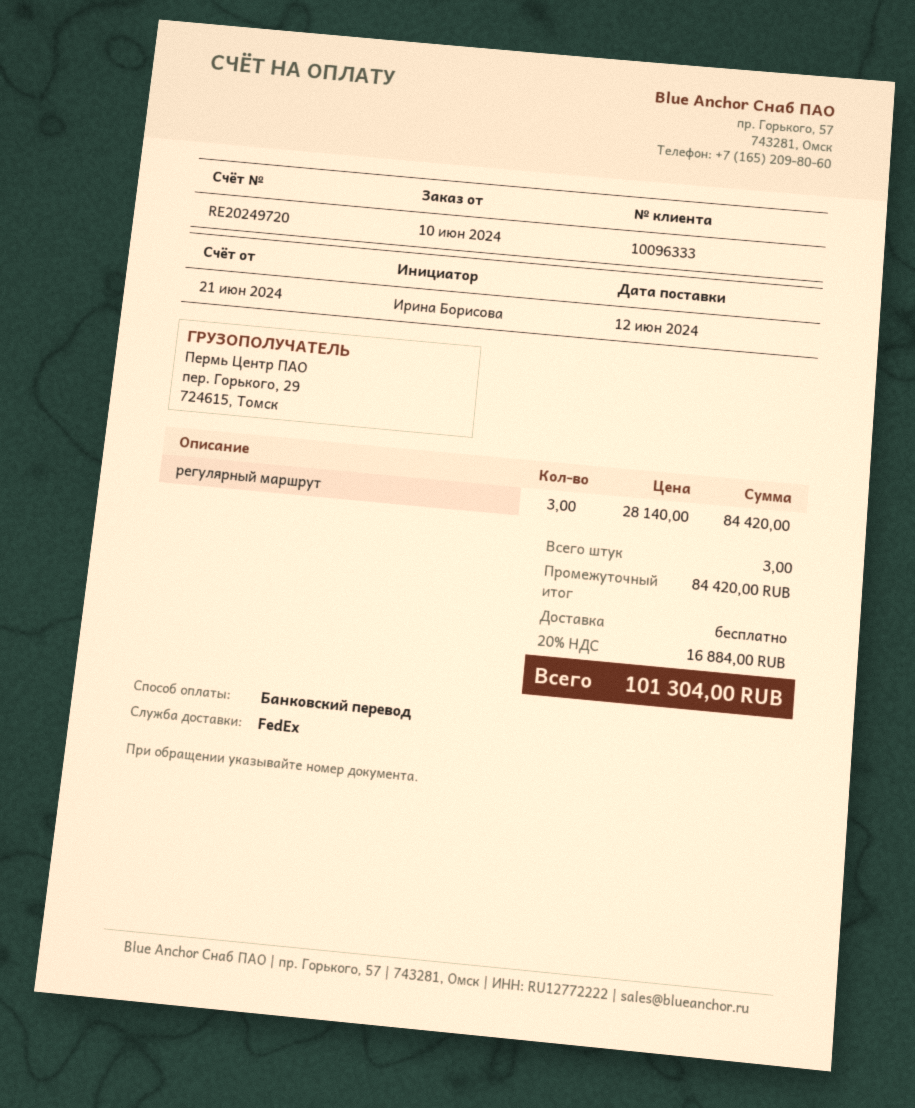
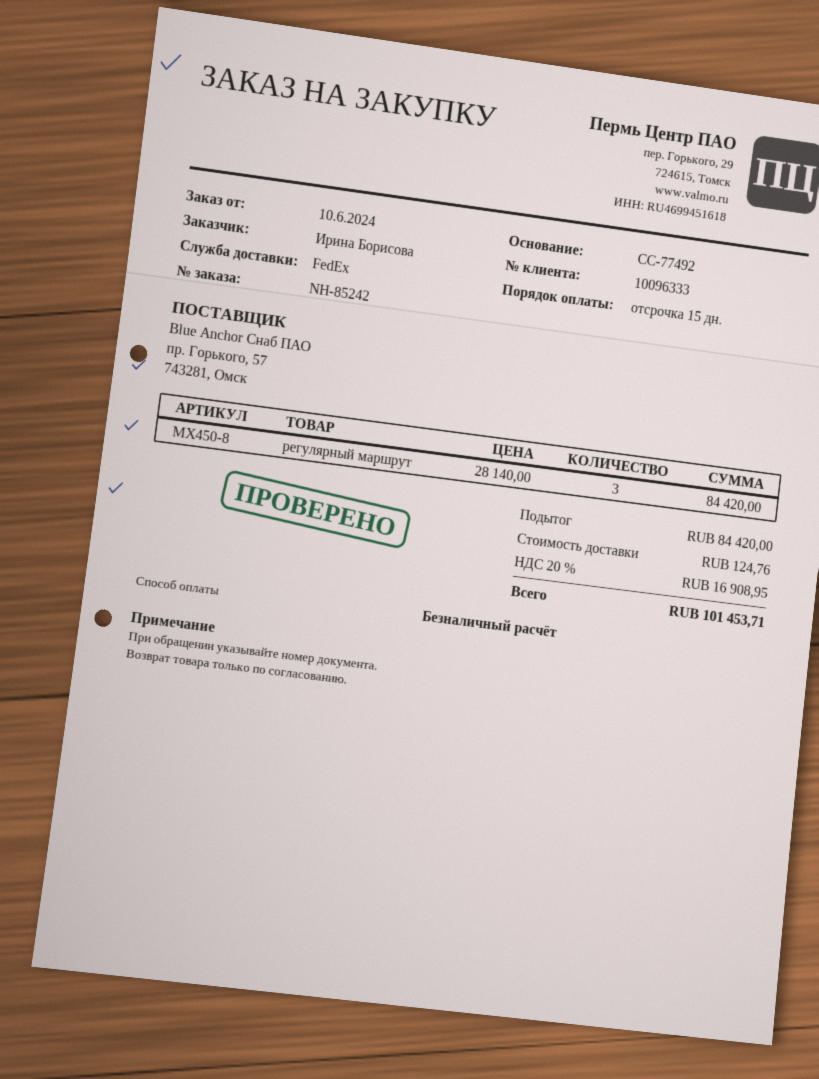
shipping: 0.00 -> 124.76
tax: 20% = 16884.00 -> 20% = 16908.95
total: 101304.00 -> 101453.71

